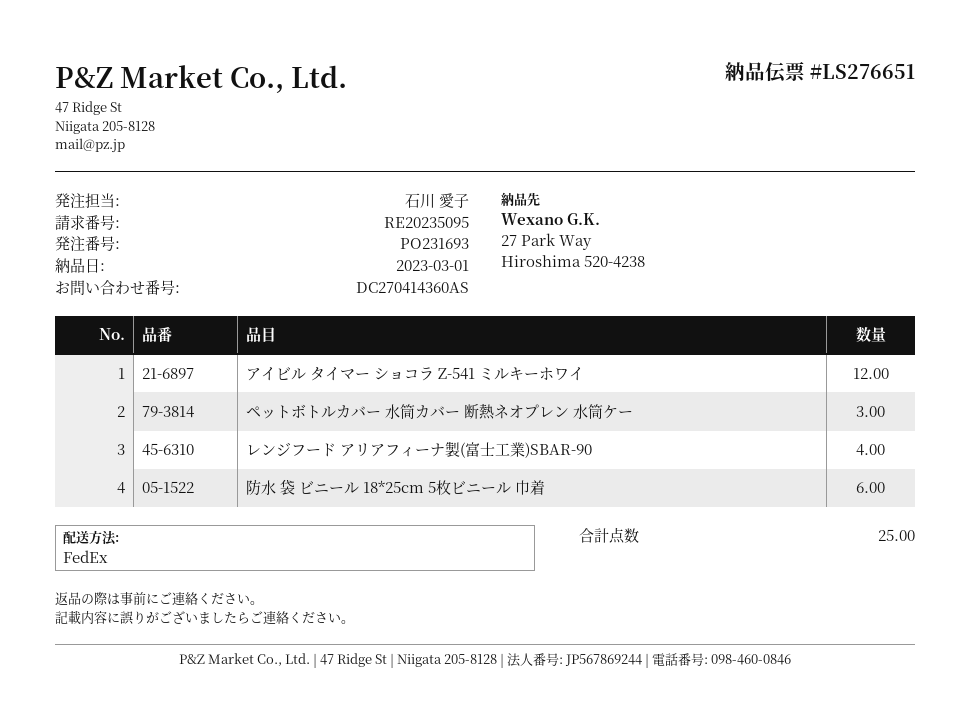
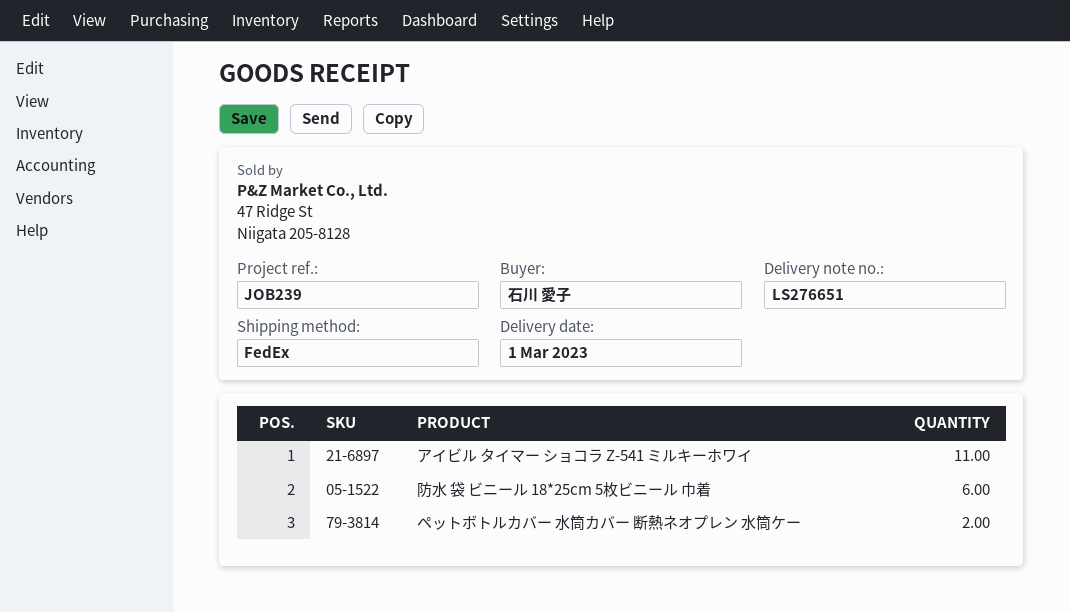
アイビル タイマー ショコラ Z-541 ミルキーホワイ: 12 -> 11
ペットボトルカバー 水筒カバー 断熱ネオプレン 水筒ケー: 3 -> 2
レンジフード アリアフィーナ製(富士工業)SBAR-90: 4 -> none

